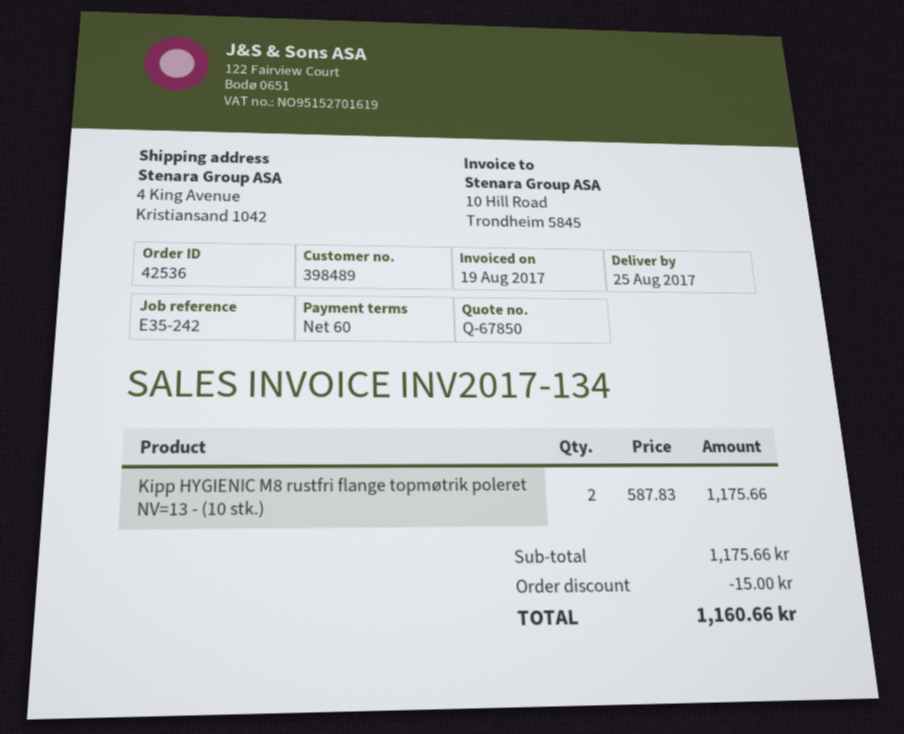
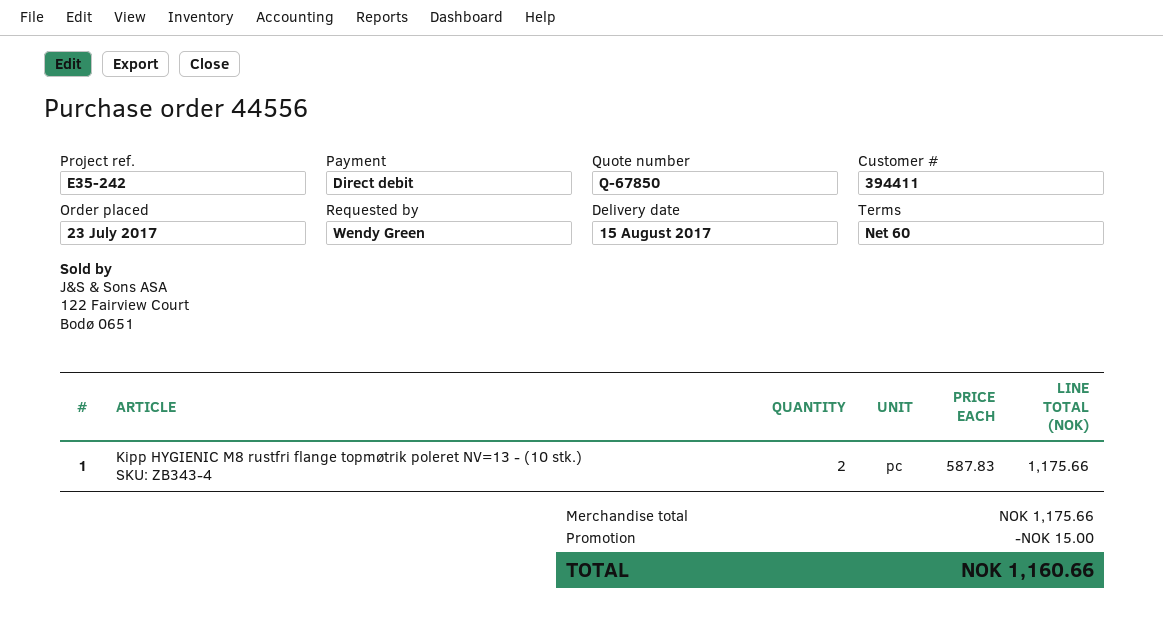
order number: 42536 -> 44556
delivery date: 2017-08-25 -> 2017-08-15
customer number: 398489 -> 394411

